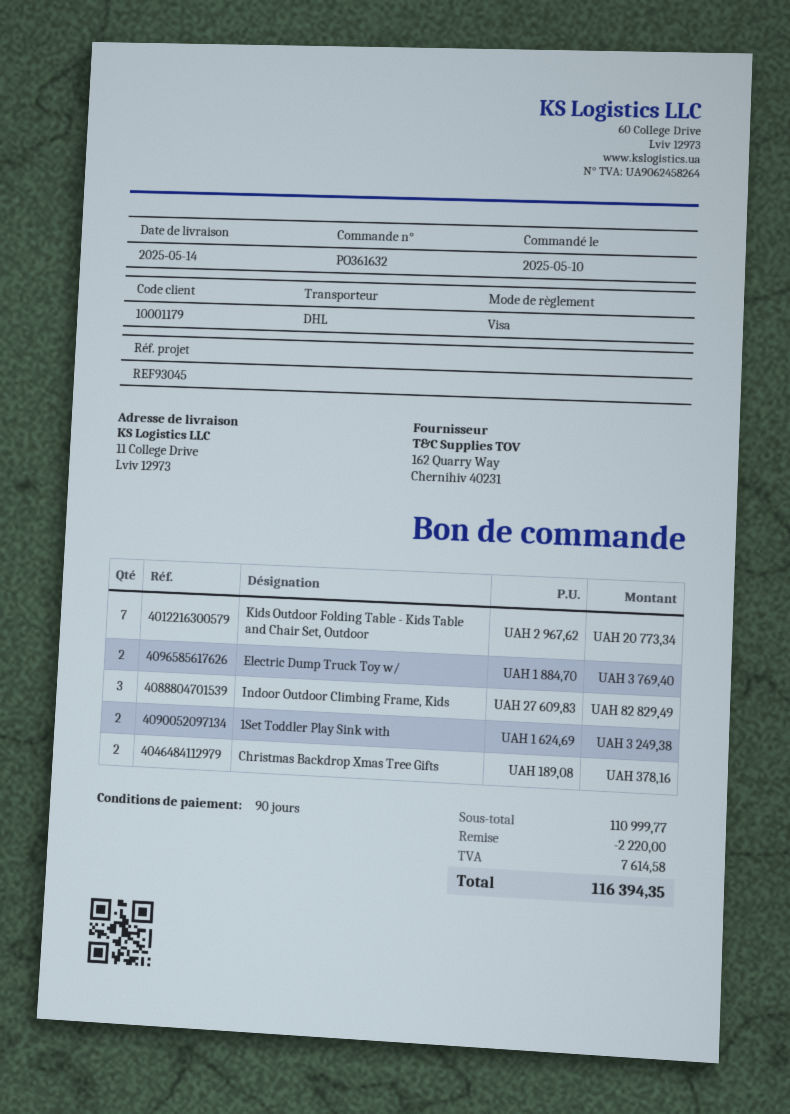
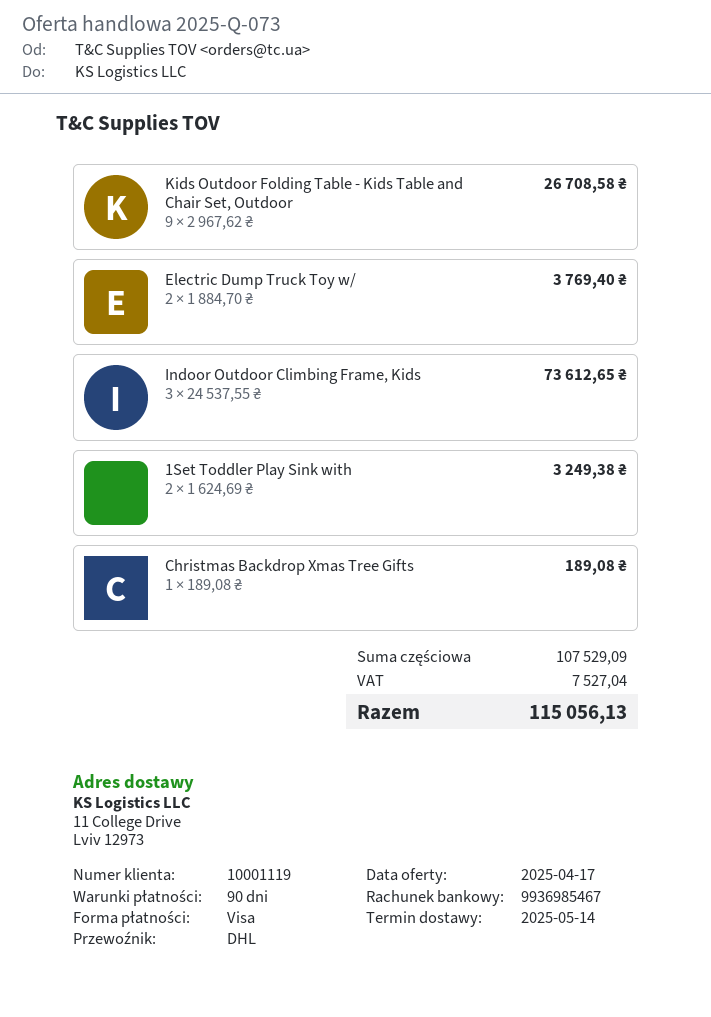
customer number: 10001179 -> 10001119
Kids Outdoor Folding Table - Kids Table and Chair Set, Outdoor: 7 x 2967.62 = 20773.34 -> 9 x 2967.62 = 26708.58
Indoor Outdoor Climbing Frame, Kids: 3 x 27609.83 = 82829.49 -> 3 x 24537.55 = 73612.65
Christmas Backdrop Xmas Tree Gifts: 2 x 189.08 = 378.16 -> 1 x 189.08 = 189.08
subtotal: 110999.77 -> 107529.09
discount: 2220.00 -> none
tax: 7614.58 -> 7527.04
total: 116394.35 -> 115056.13

